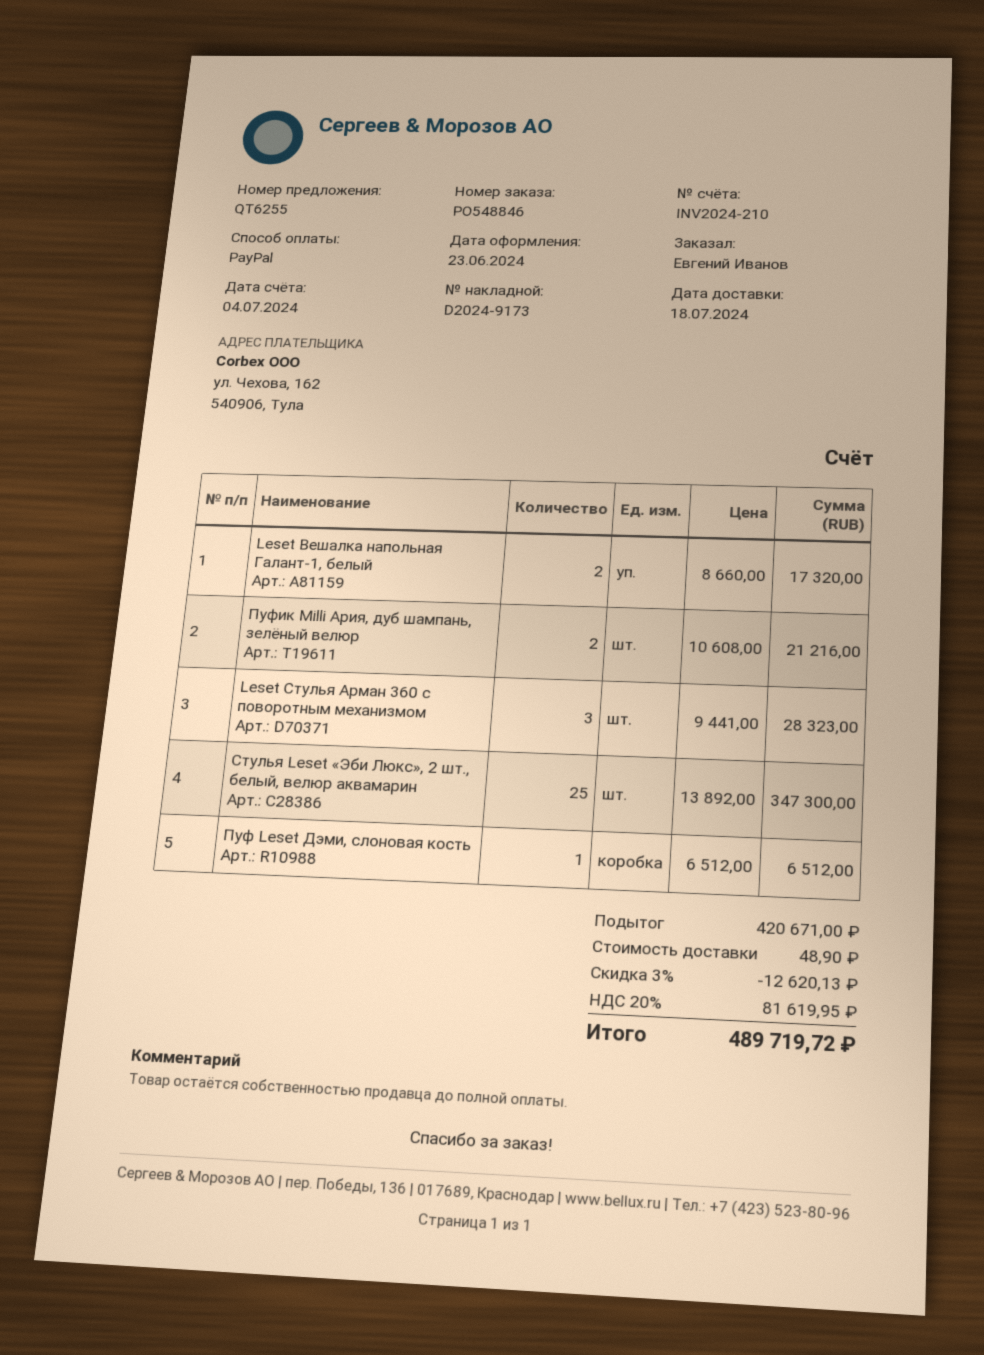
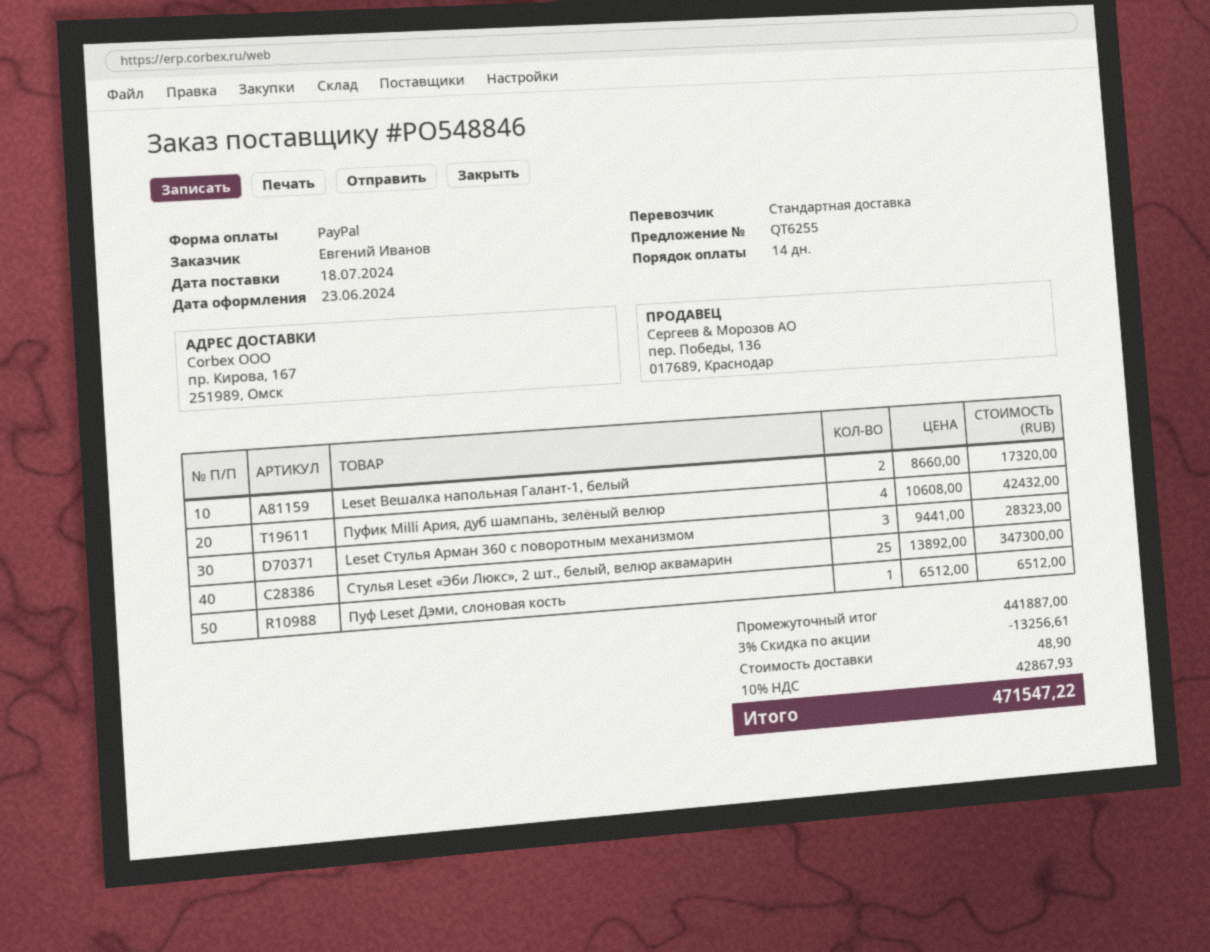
Пуфик Milli Ария, дуб шампань, зелёный велюр: 2 x 10608.00 = 21216.00 -> 4 x 10608.00 = 42432.00
subtotal: 420671.00 -> 441887.00
discount: 3% = 12620.13 -> 3% = 13256.61
tax: 20% = 81619.95 -> 10% = 42867.93
total: 489719.72 -> 471547.22

